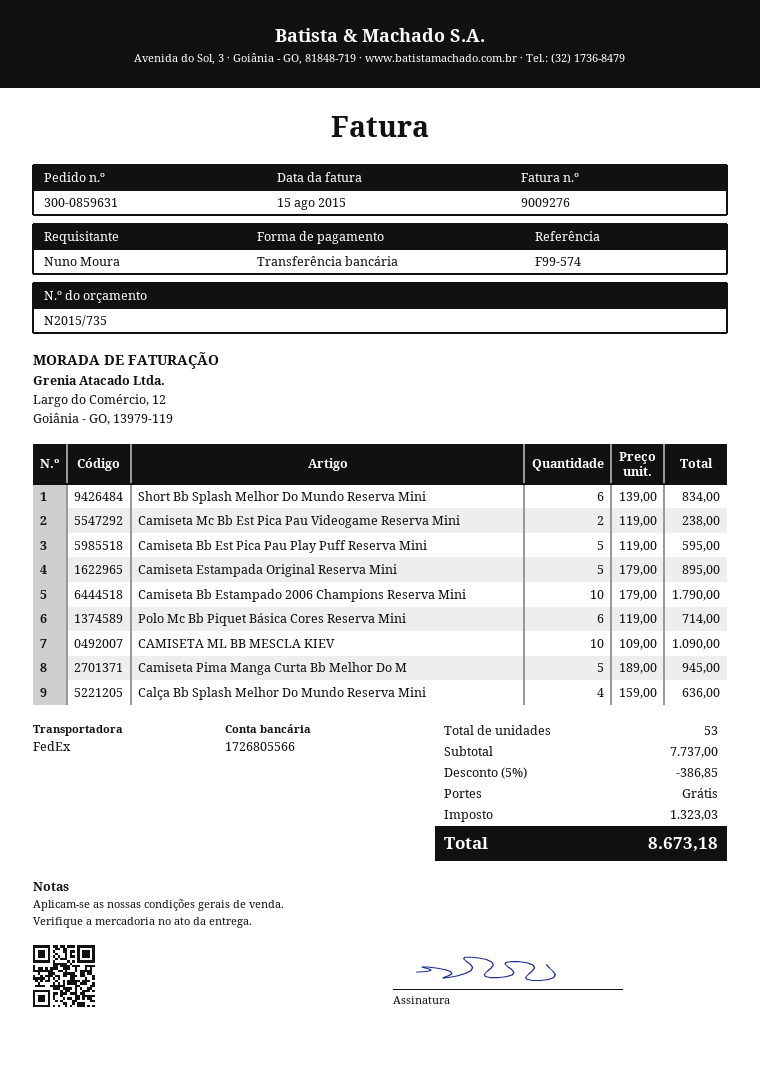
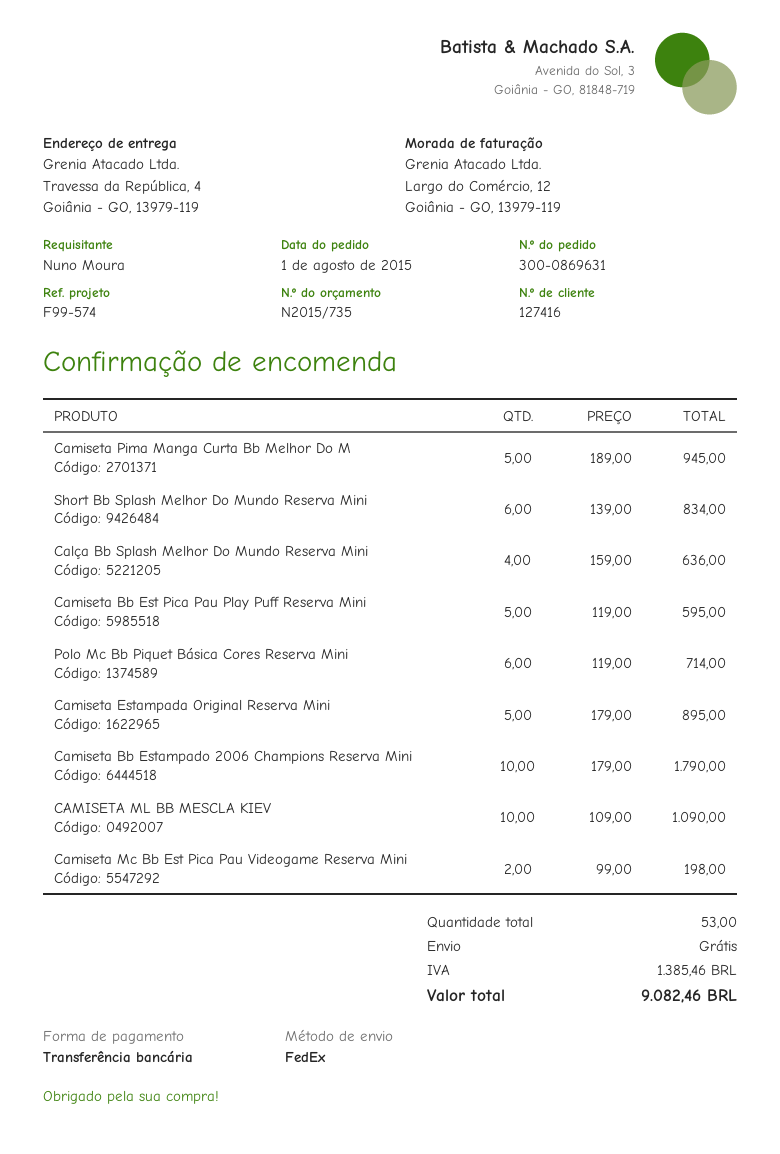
order number: 300-0859631 -> 300-0869631
Camiseta Mc Bb Est Pica Pau Videogame Reserva Mini: 2 x 119.00 = 238.00 -> 2 x 99.00 = 198.00
discount: 5% = 386.85 -> none
tax: 1323.03 -> 1385.46
total: 8673.18 -> 9082.46

